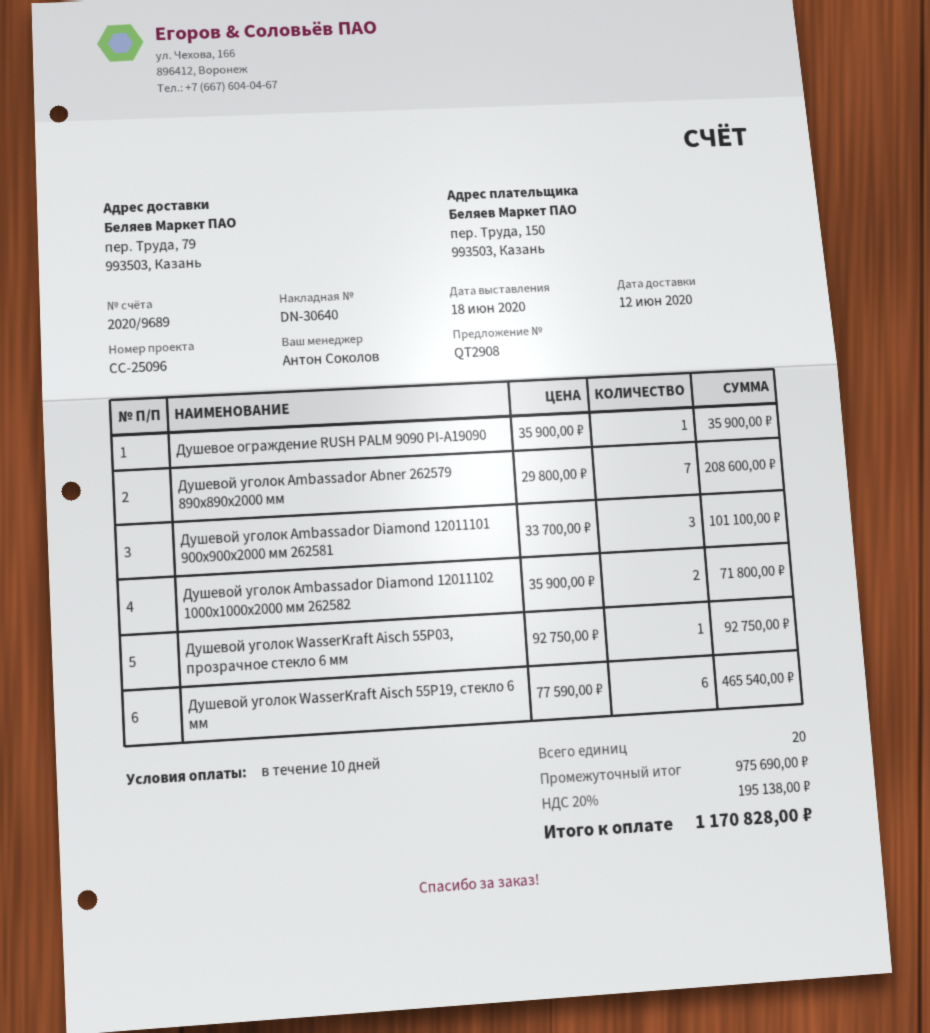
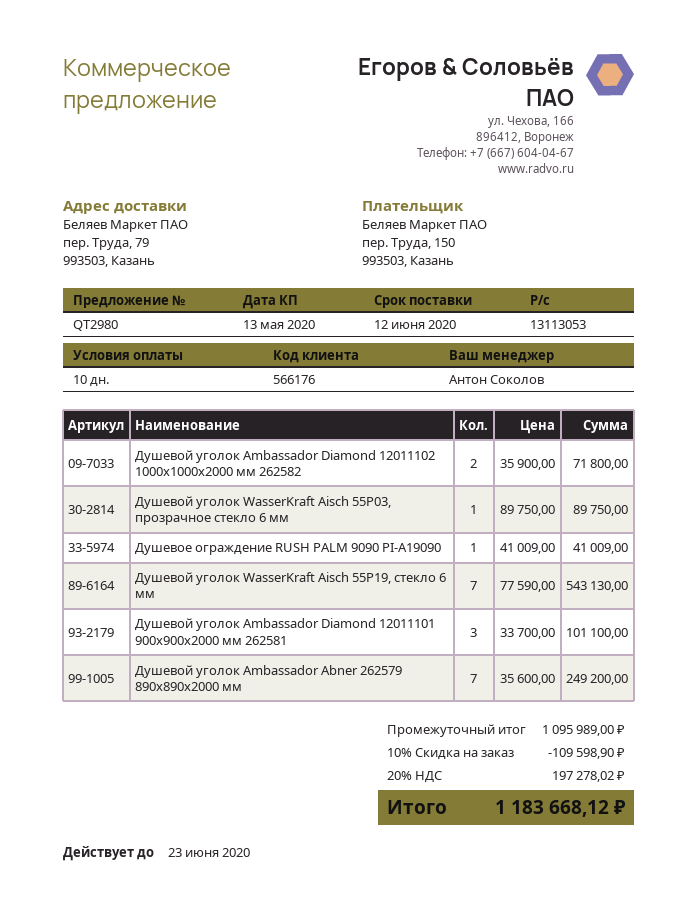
quote number: QT2908 -> QT2980
Душевое ограждение RUSH PALM 9090 PI-A19090: 1 x 35900.00 = 35900.00 -> 1 x 41009.00 = 41009.00
Душевой уголок Ambassador Abner 262579 890х890х2000 мм: 7 x 29800.00 = 208600.00 -> 7 x 35600.00 = 249200.00
Душевой уголок WasserKraft Aisch 55P03, прозрачное стекло 6 мм: 1 x 92750.00 = 92750.00 -> 1 x 89750.00 = 89750.00
Душевой уголок WasserKraft Aisch 55P19, стекло 6 мм: 6 x 77590.00 = 465540.00 -> 7 x 77590.00 = 543130.00
subtotal: 975690.00 -> 1095989.00
discount: none -> 10% = 109598.90
tax: 20% = 195138.00 -> 20% = 197278.02
total: 1170828.00 -> 1183668.12

